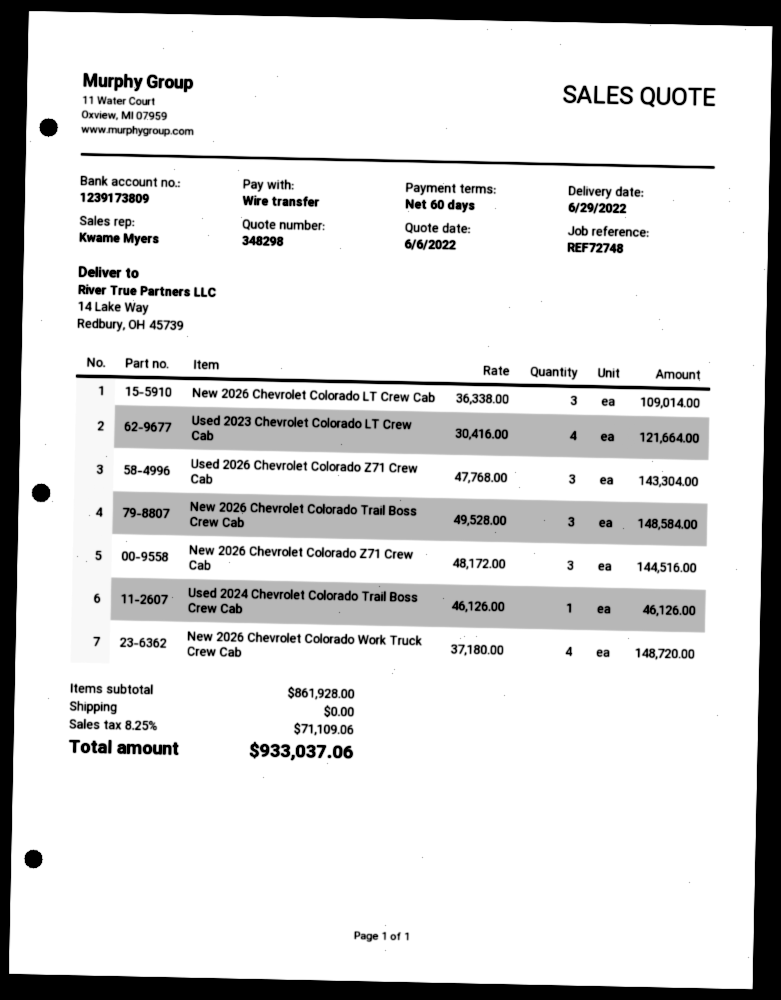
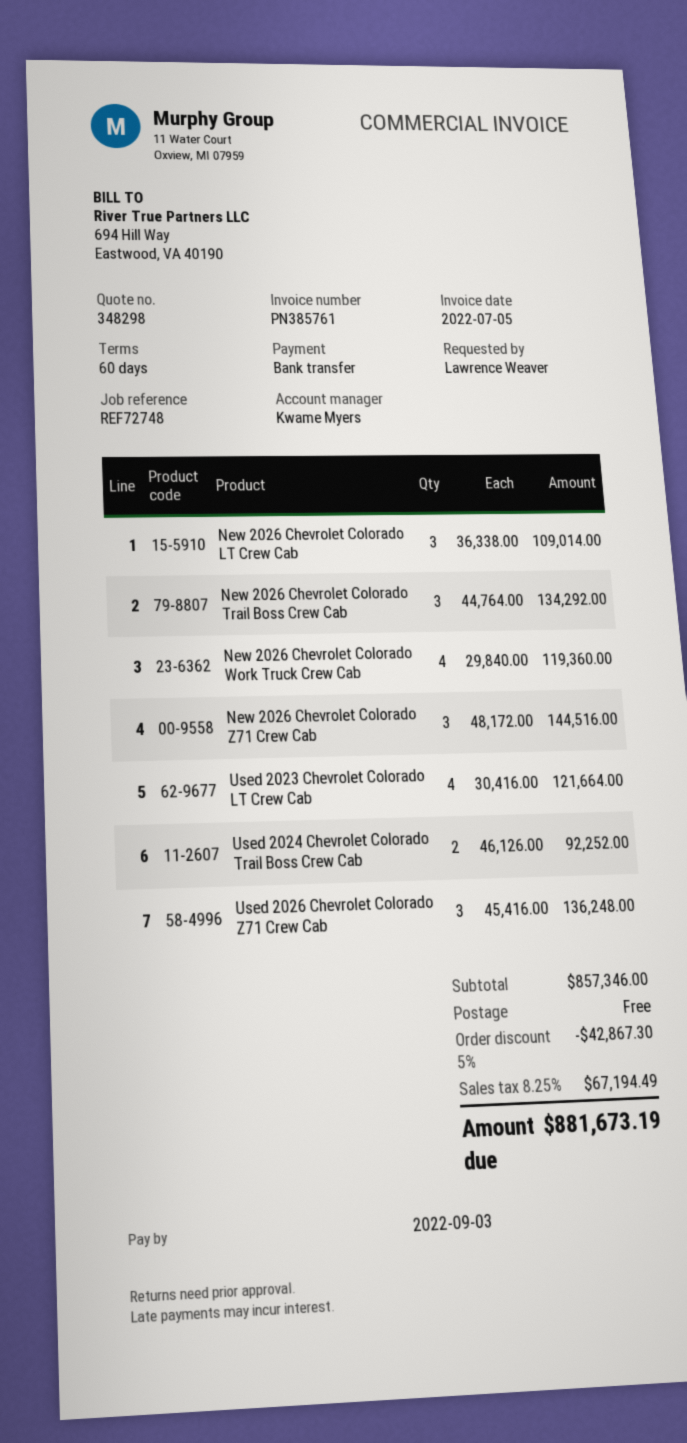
Used 2026 Chevrolet Colorado Z71 Crew Cab: 3 x 47768.00 = 143304.00 -> 3 x 45416.00 = 136248.00
New 2026 Chevrolet Colorado Trail Boss Crew Cab: 3 x 49528.00 = 148584.00 -> 3 x 44764.00 = 134292.00
Used 2024 Chevrolet Colorado Trail Boss Crew Cab: 1 x 46126.00 = 46126.00 -> 2 x 46126.00 = 92252.00
New 2026 Chevrolet Colorado Work Truck Crew Cab: 4 x 37180.00 = 148720.00 -> 4 x 29840.00 = 119360.00
subtotal: 861928.00 -> 857346.00
discount: none -> 5% = 42867.30
tax: 8.25% = 71109.06 -> 8.25% = 67194.49
total: 933037.06 -> 881673.19

